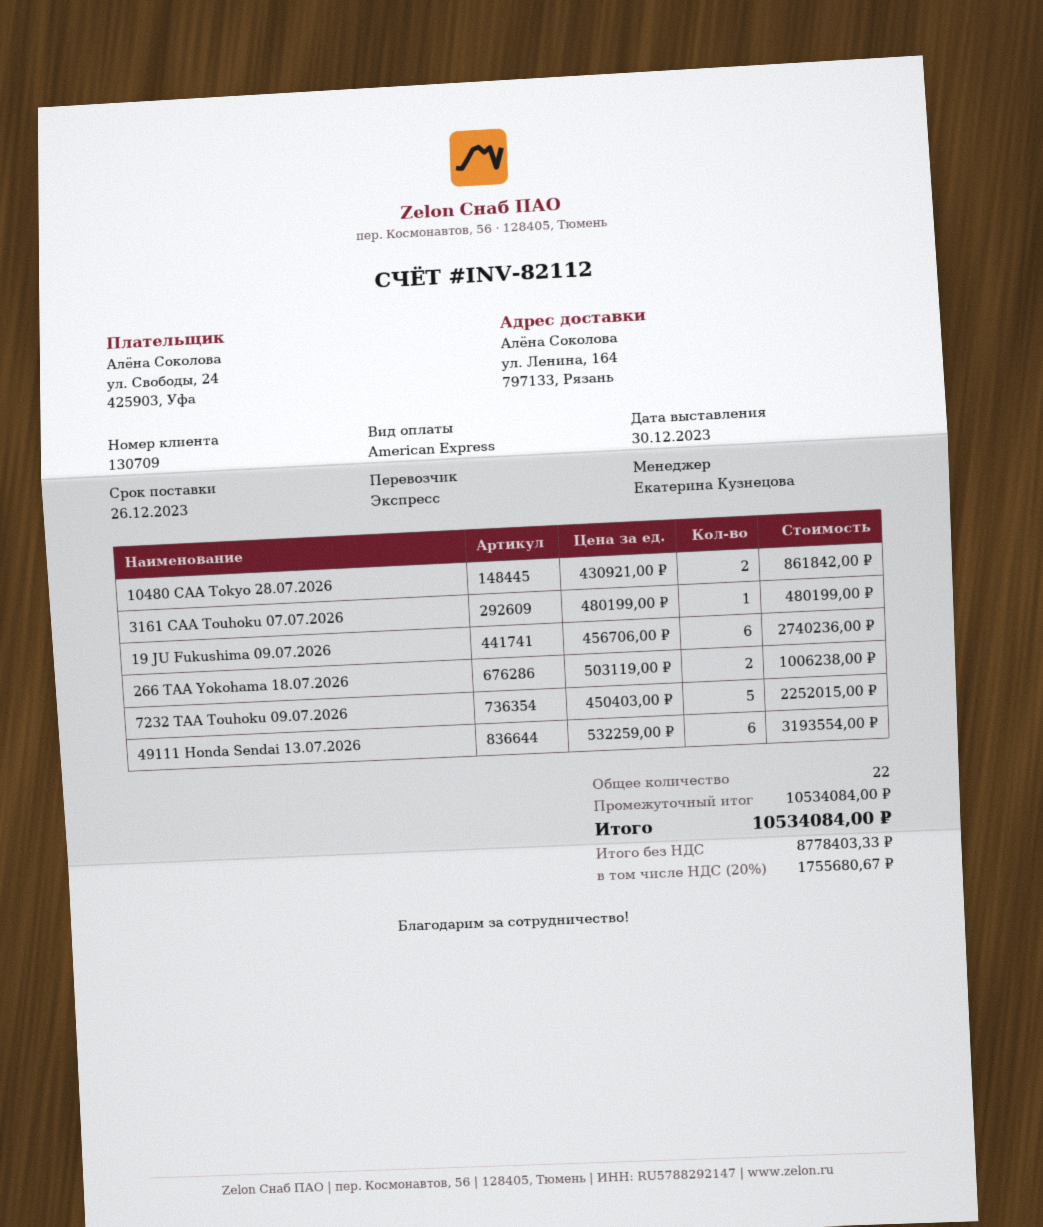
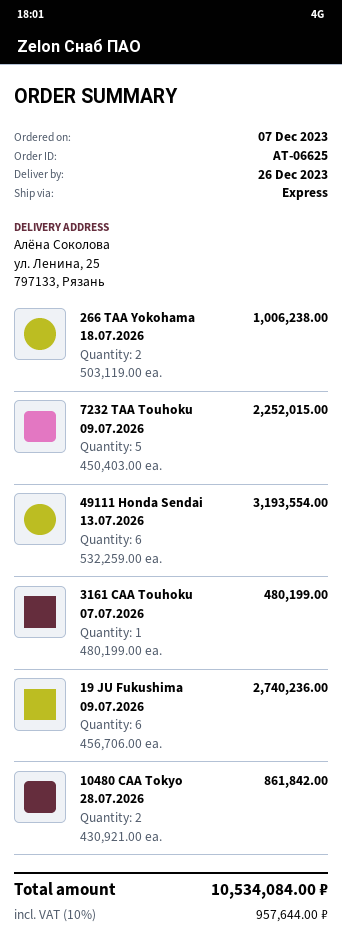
ship to: ул. Ленина, 164, 797133, Рязань -> ул. Ленина, 25, 797133, Рязань
tax: 20% = 1755680.67 -> 10% = 957644.00

